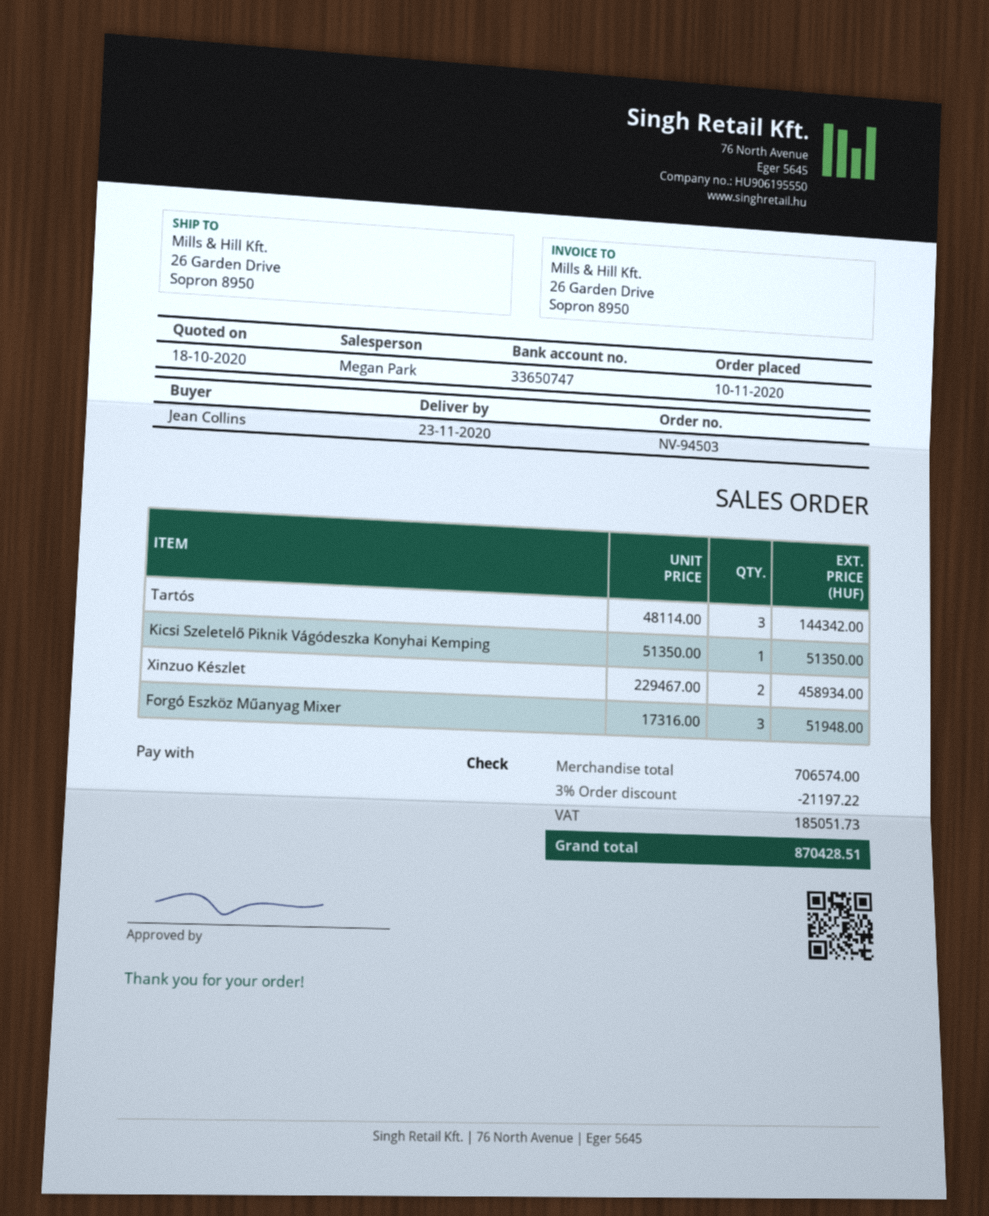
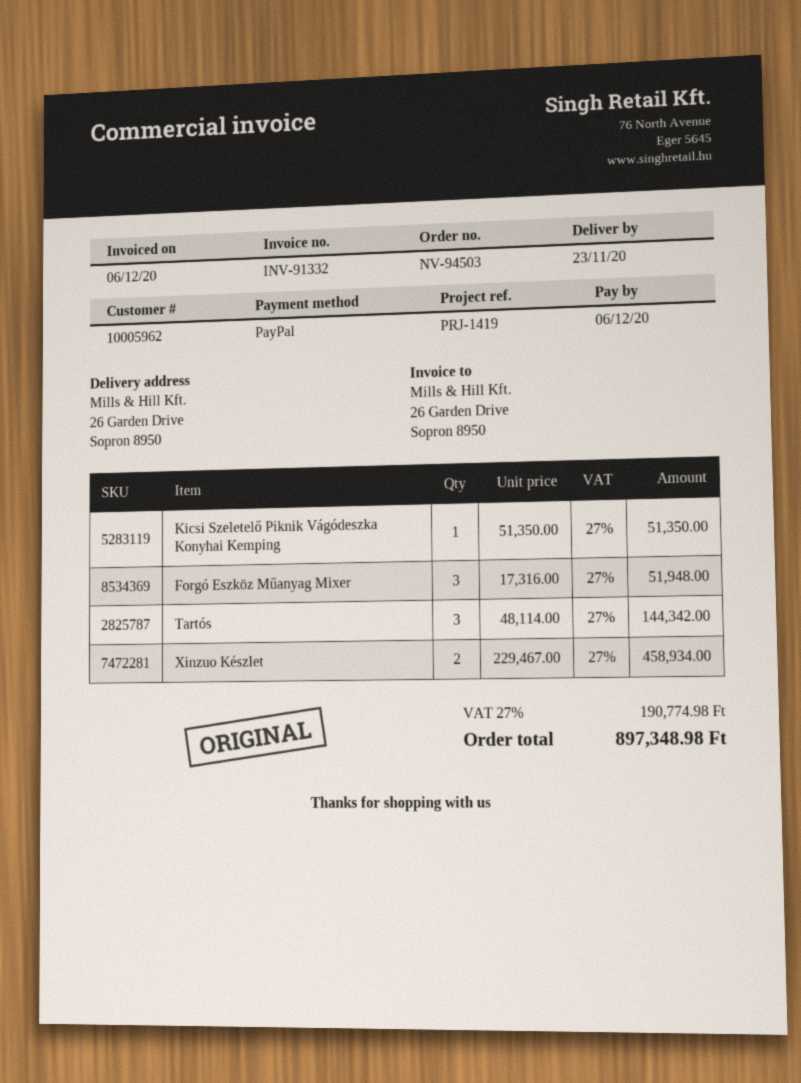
payment method: cheque -> PayPal
discount: 3% = 21197.22 -> none
tax: 185051.73 -> 190774.98
total: 870428.51 -> 897348.98

